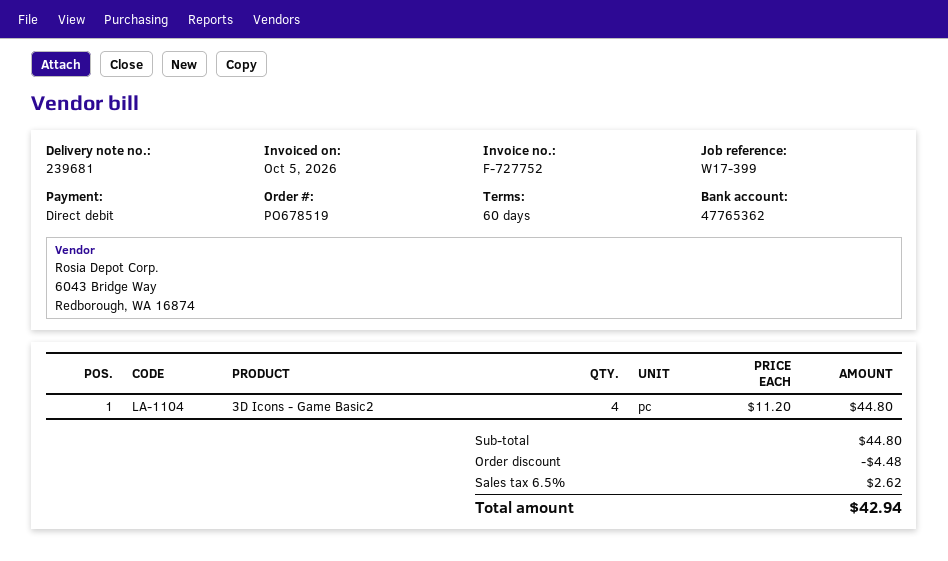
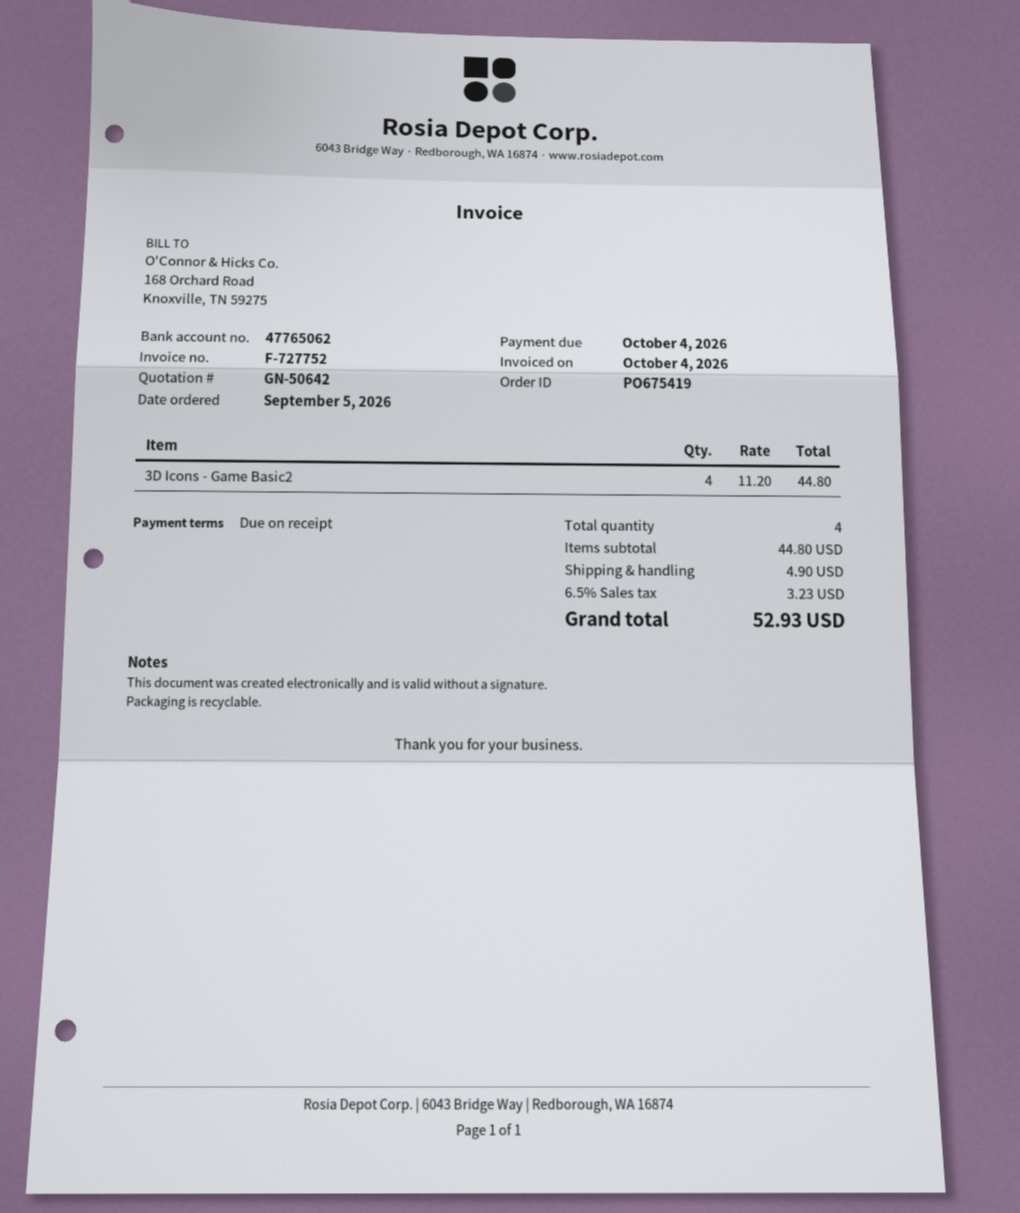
order number: PO678519 -> PO675419
invoice date: 2026-10-05 -> 2026-10-04
payment terms: 60 days -> on receipt
bank account: 47765362 -> 47765062
discount: 4.48 -> none
shipping: none -> 4.90
tax: 6.5% = 2.62 -> 6.5% = 3.23
total: 42.94 -> 52.93

